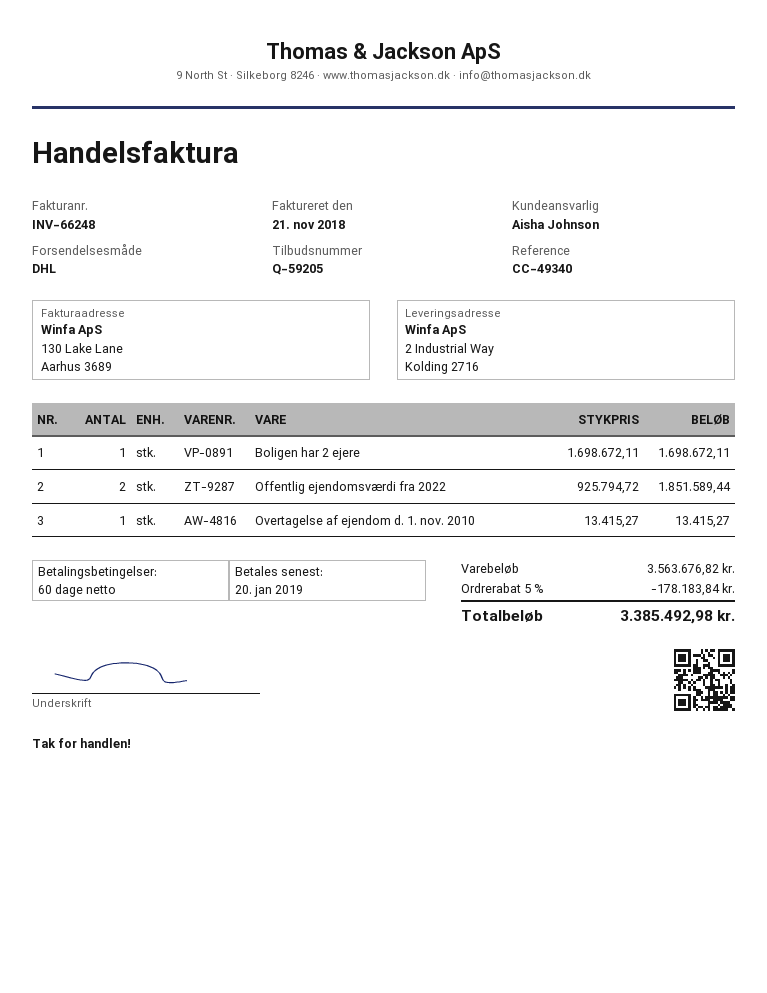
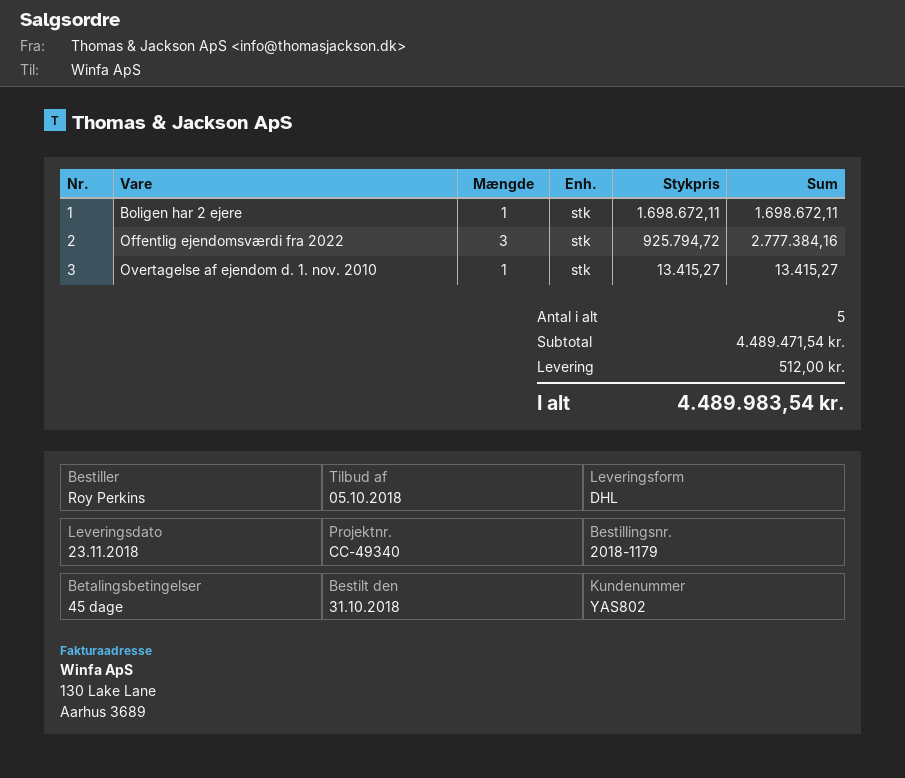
payment terms: 60 days -> 45 days
Offentlig ejendomsværdi fra 2022: 2 x 925794.72 = 1851589.44 -> 3 x 925794.72 = 2777384.16
subtotal: 3563676.82 -> 4489471.54
discount: 5% = 178183.84 -> none
shipping: none -> 512.00
total: 3385492.98 -> 4489983.54

